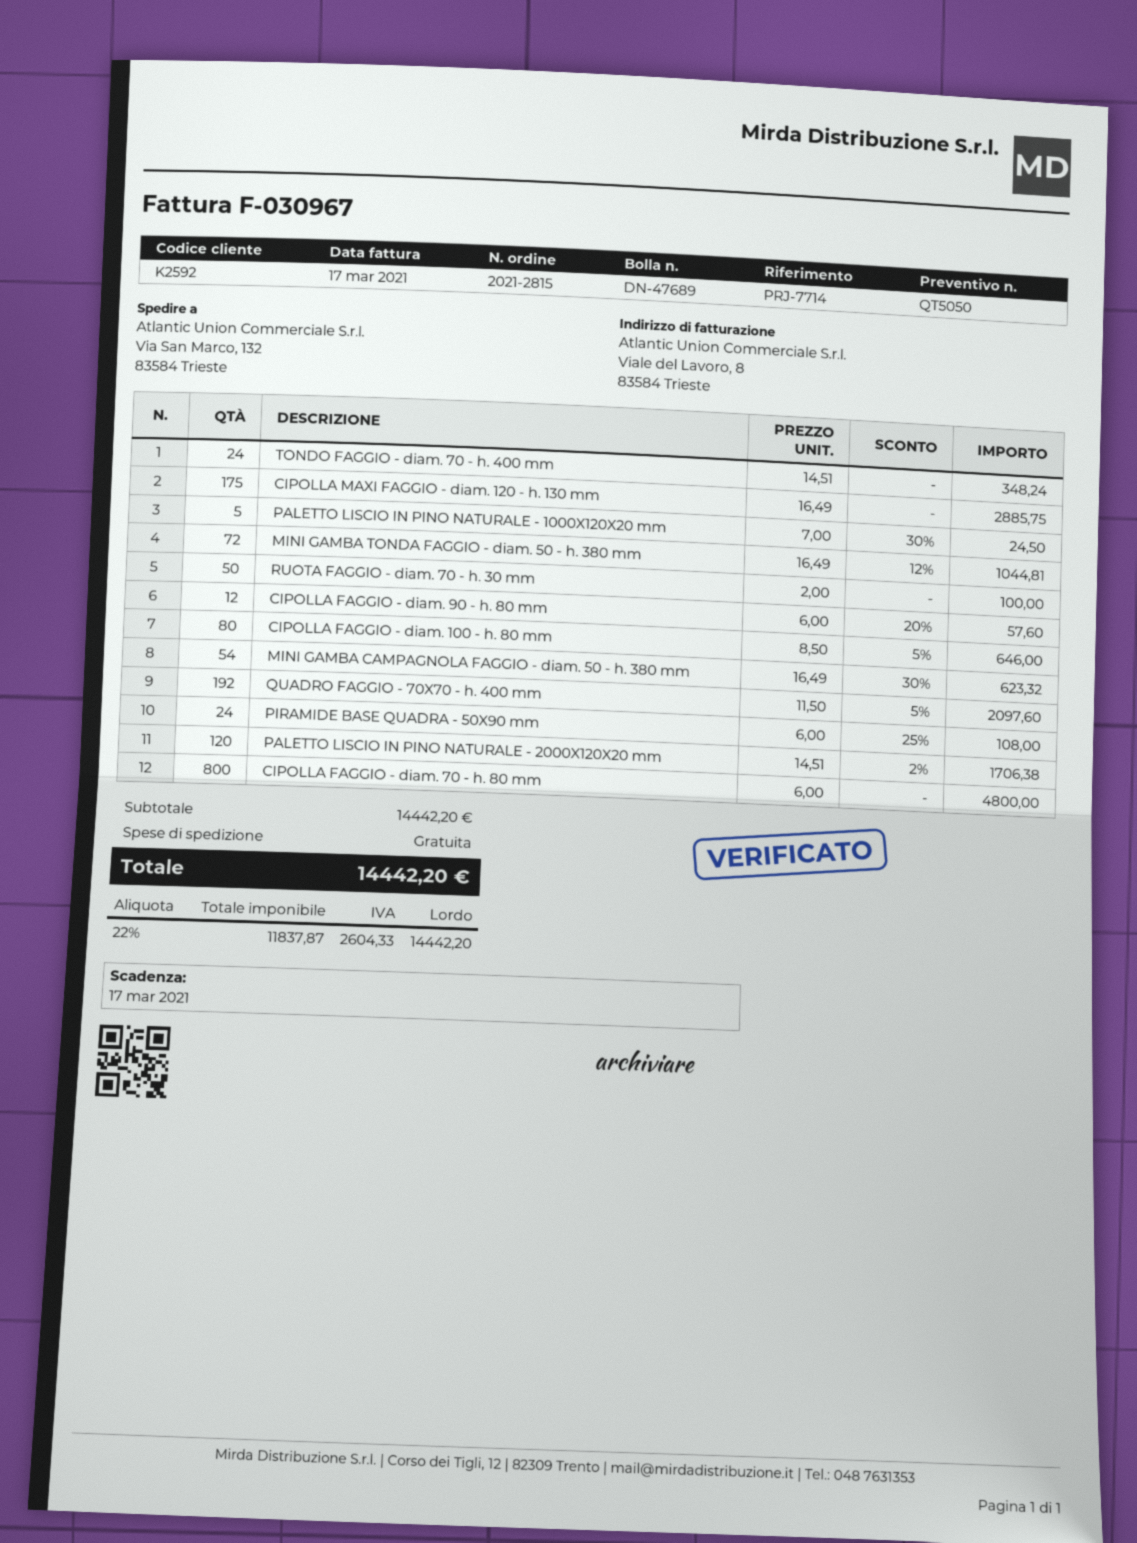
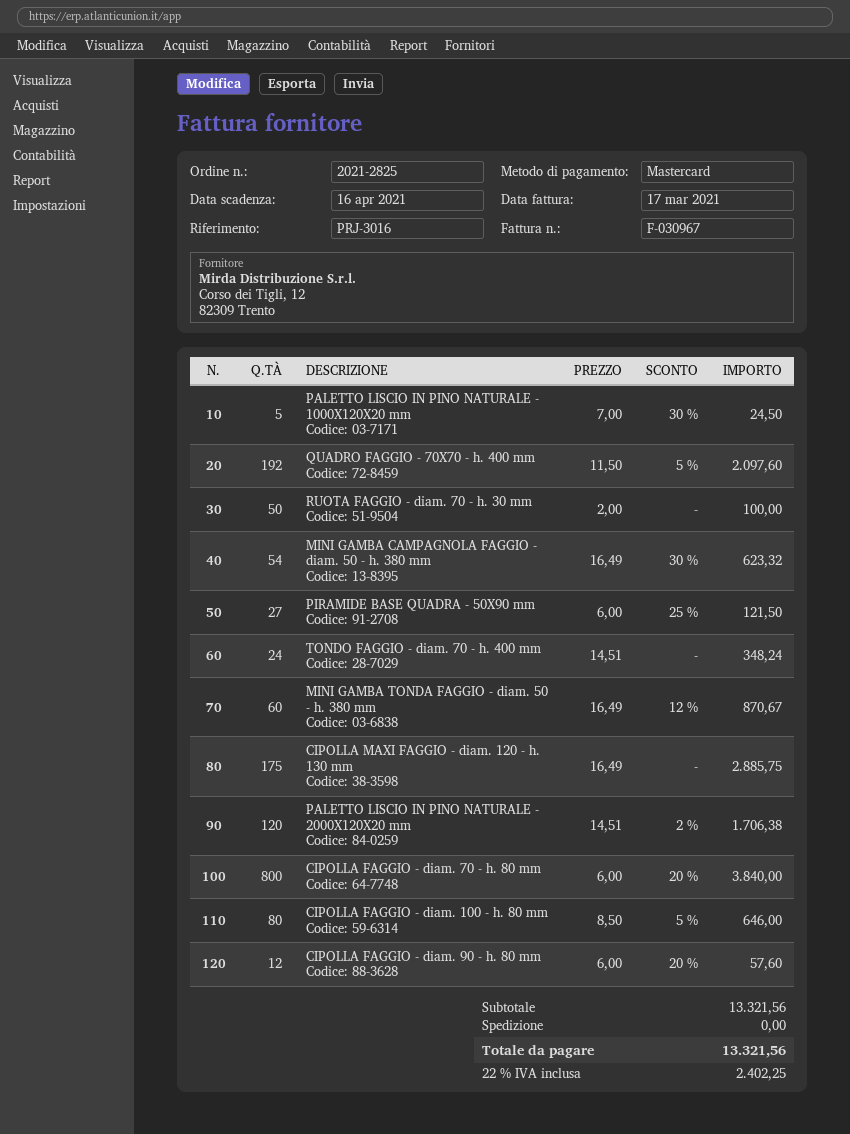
order number: 2021-2815 -> 2021-2825
due date: 2021-03-17 -> 2021-04-16
reference: PRJ-7714 -> PRJ-3016
MINI GAMBA TONDA FAGGIO - diam. 50 - h. 380 mm: 72 x 16.49 - 12% = 1044.81 -> 60 x 16.49 - 12% = 870.67
PIRAMIDE BASE QUADRA - 50X90 mm: 24 x 6.00 - 25% = 108.00 -> 27 x 6.00 - 25% = 121.50
CIPOLLA FAGGIO - diam. 70 - h. 80 mm: 800 x 6.00 = 4800.00 -> 800 x 6.00 - 20% = 3840.00
subtotal: 14442.20 -> 13321.56
tax: 22% = 2604.33 -> 22% = 2402.25
total: 14442.20 -> 13321.56

